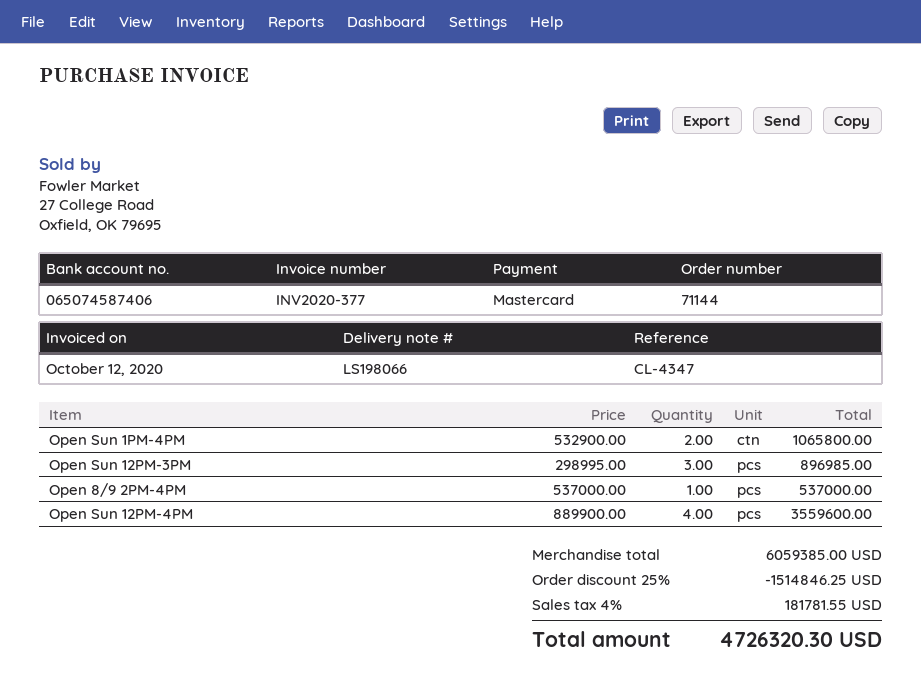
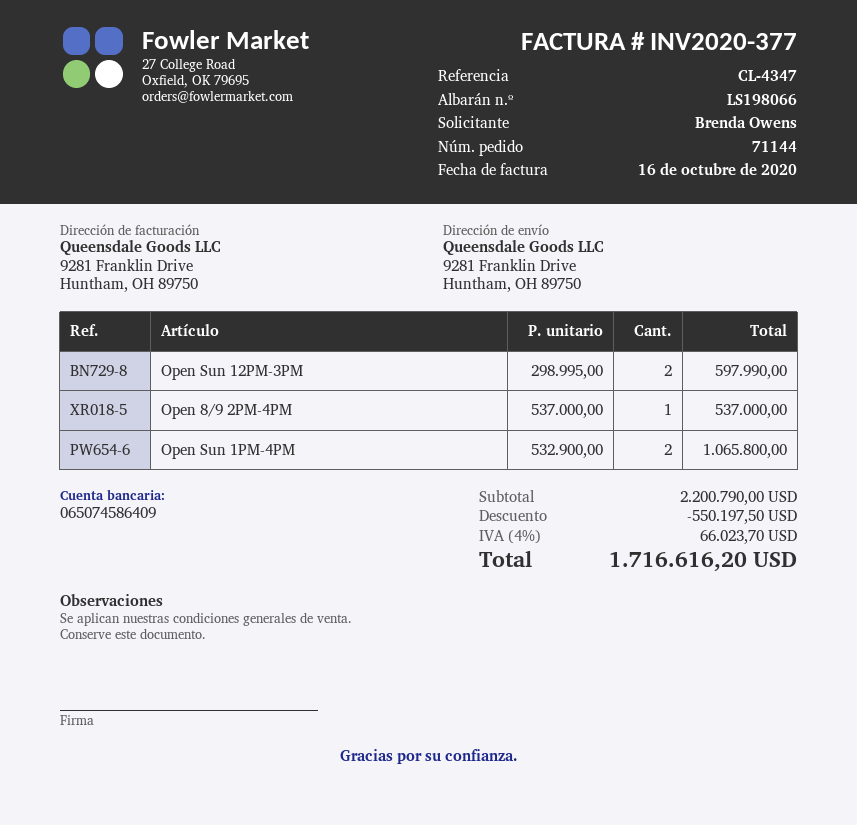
invoice date: 2020-10-12 -> 2020-10-16
bank account: 065074587406 -> 065074586409
Open Sun 12PM-3PM: 3 x 298995.00 = 896985.00 -> 2 x 298995.00 = 597990.00
Open Sun 12PM-4PM: 4 x 889900.00 = 3559600.00 -> none
subtotal: 6059385.00 -> 2200790.00
discount: 1514846.25 -> 550197.50
tax: 4% = 181781.55 -> 4% = 66023.70
total: 4726320.30 -> 1716616.20

